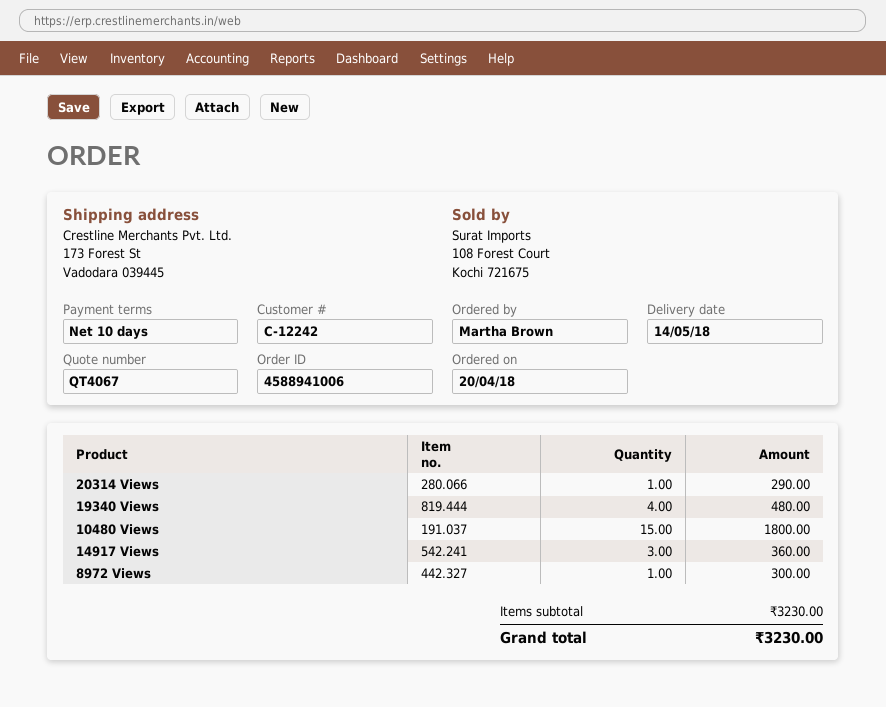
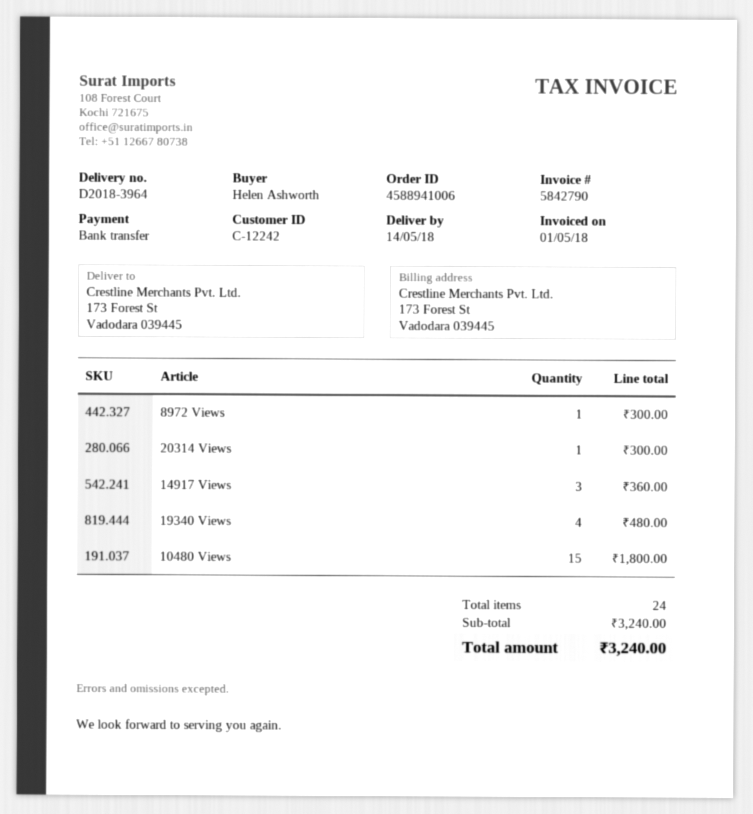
ordered by: Martha Brown -> Helen Ashworth
20314 Views: 1 for 290.00 -> 1 for 300.00
subtotal: 3230.00 -> 3240.00
total: 3230.00 -> 3240.00

